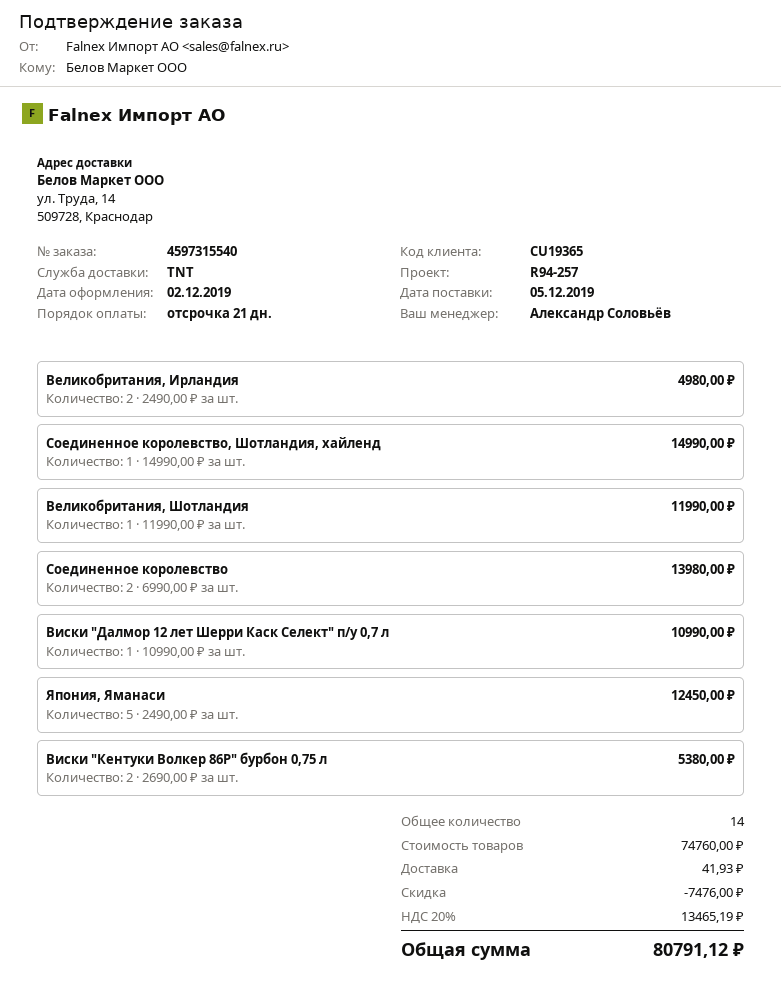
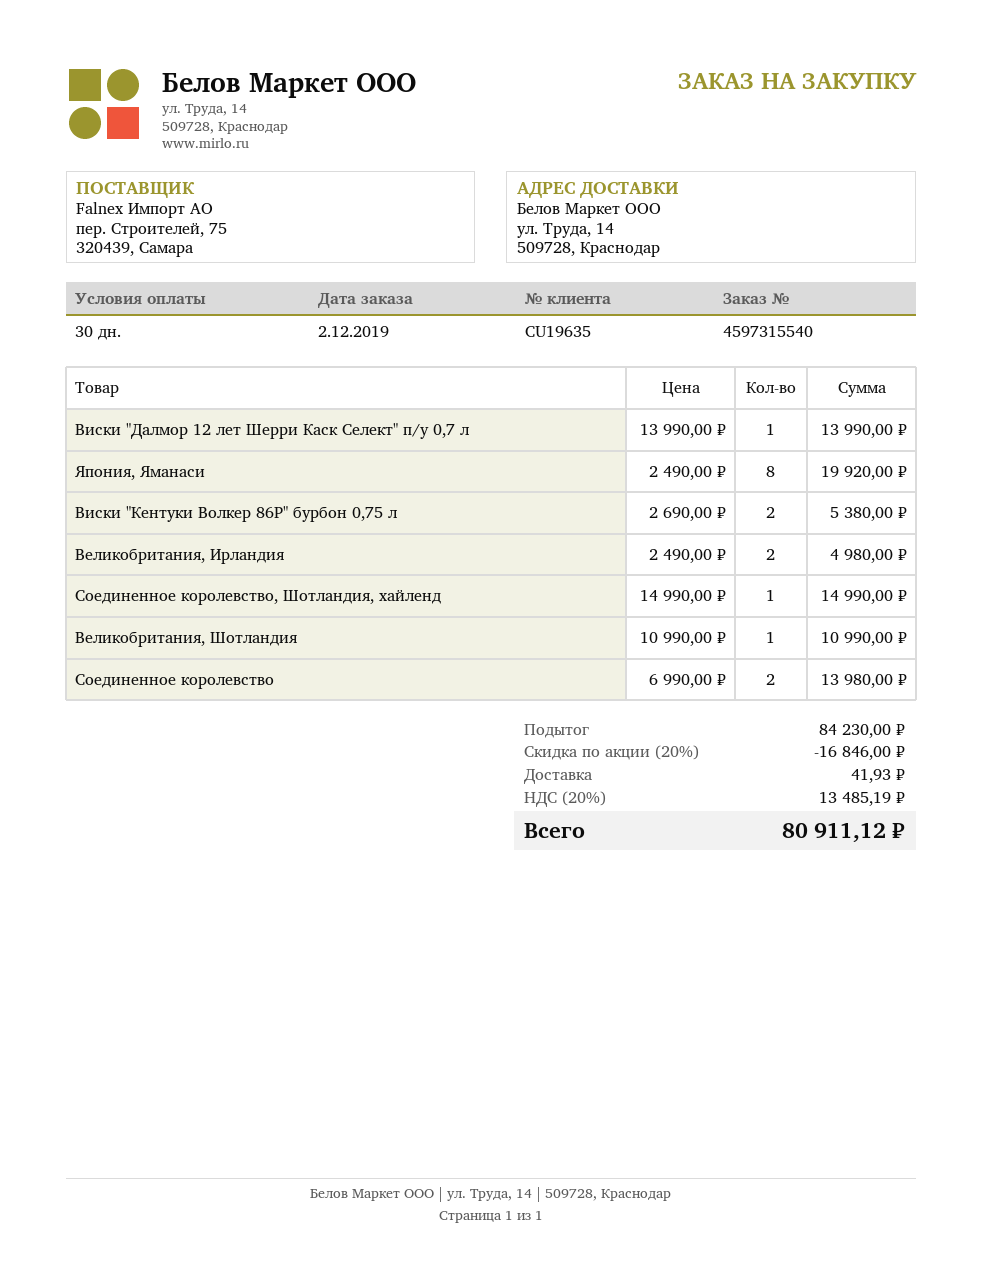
payment terms: 21 days -> 30 days
customer number: CU19365 -> CU19635
Великобритания, Шотландия: 1 x 11990.00 = 11990.00 -> 1 x 10990.00 = 10990.00
Виски "Далмор 12 лет Шерри Каск Селект" п/у 0,7 л: 1 x 10990.00 = 10990.00 -> 1 x 13990.00 = 13990.00
Япония, Яманаси: 5 x 2490.00 = 12450.00 -> 8 x 2490.00 = 19920.00
subtotal: 74760.00 -> 84230.00
discount: 7476.00 -> 16846.00
tax: 20% = 13465.19 -> 20% = 13485.19
total: 80791.12 -> 80911.12

